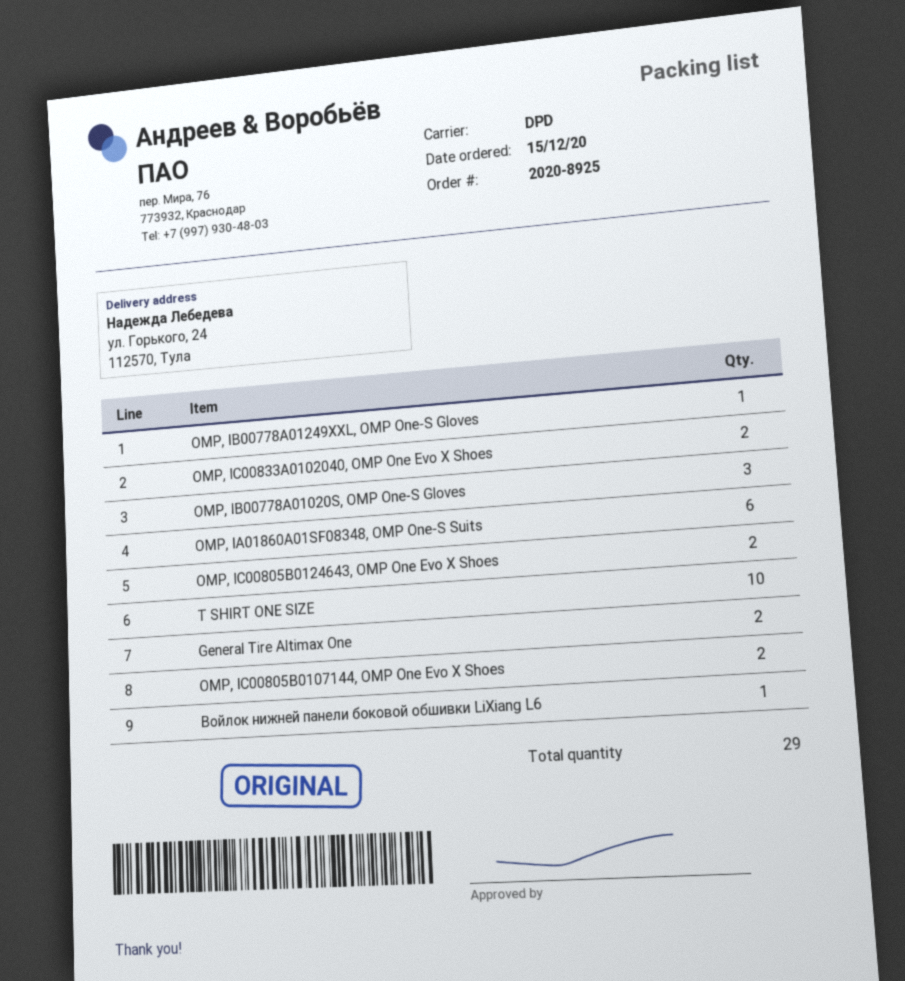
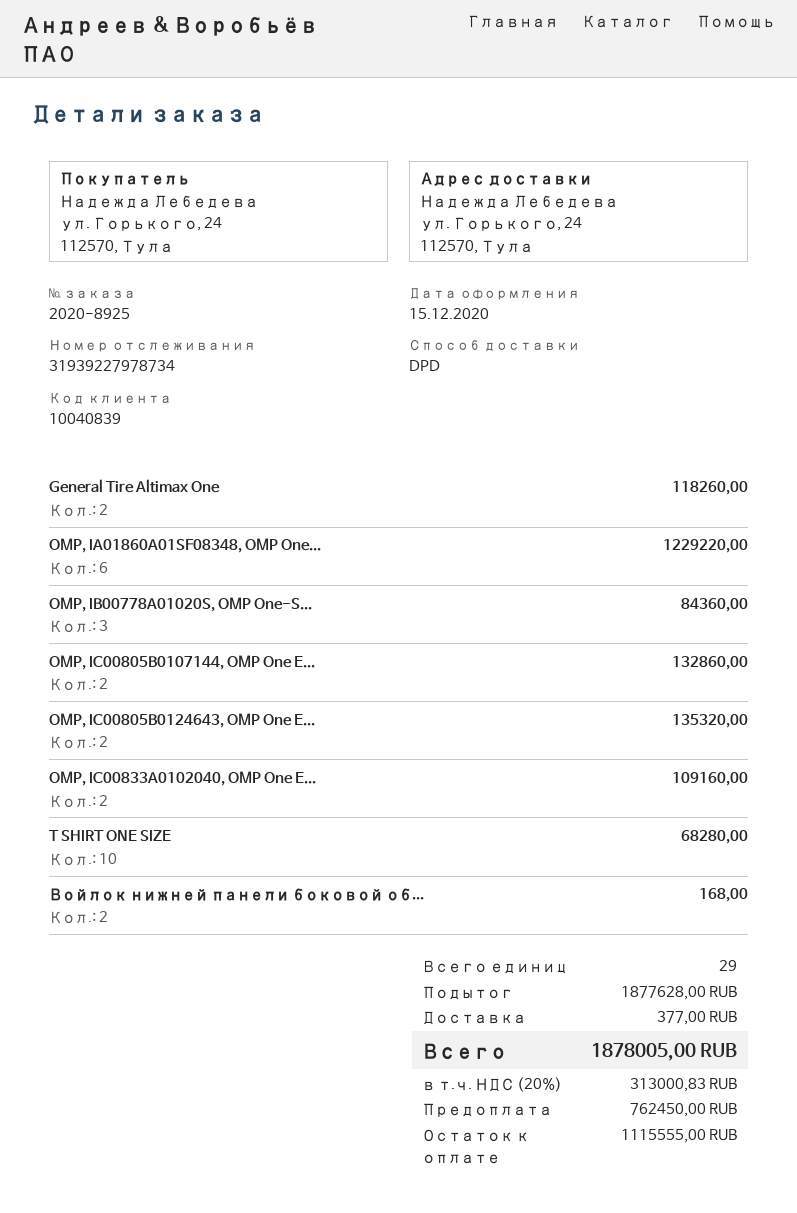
OMP, IB00778A01249XXL, OMP One-S Gloves: 1 -> none
Войлок нижней панели боковой обшивки LiXiang L6: 1 -> 2

